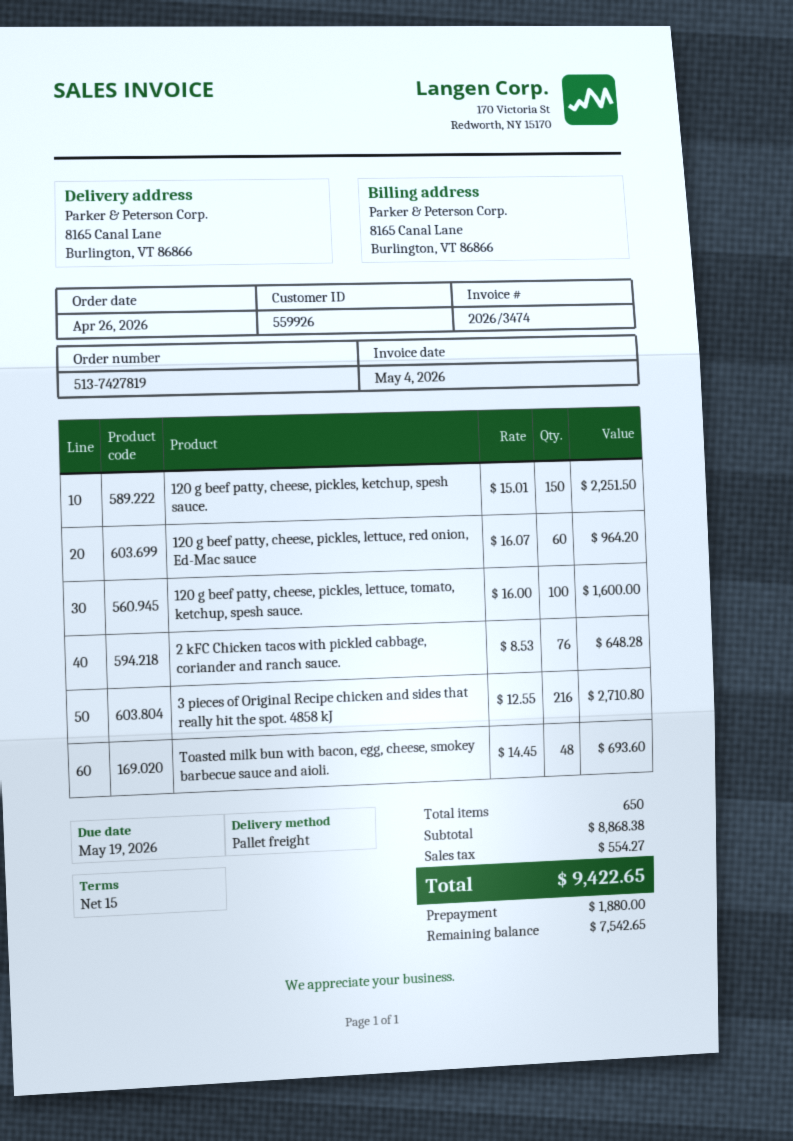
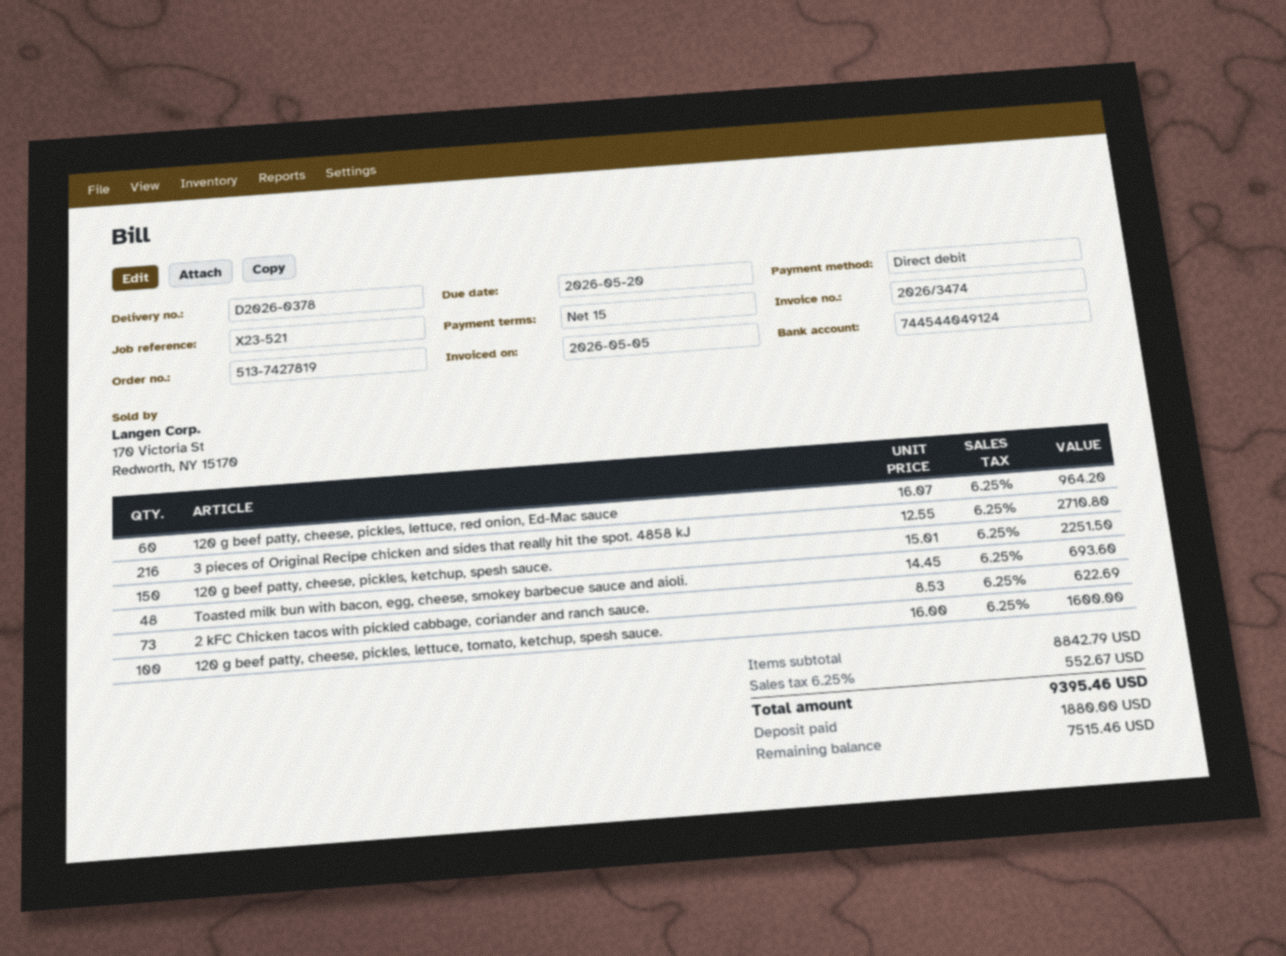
invoice date: 2026-05-04 -> 2026-05-05
due date: 2026-05-19 -> 2026-05-20
2 kFC Chicken tacos with pickled cabbage, coriander and ranch sauce.: 76 x 8.53 = 648.28 -> 73 x 8.53 = 622.69
subtotal: 8868.38 -> 8842.79
tax: 554.27 -> 552.67
total: 9422.65 -> 9395.46
balance: 7542.65 -> 7515.46

